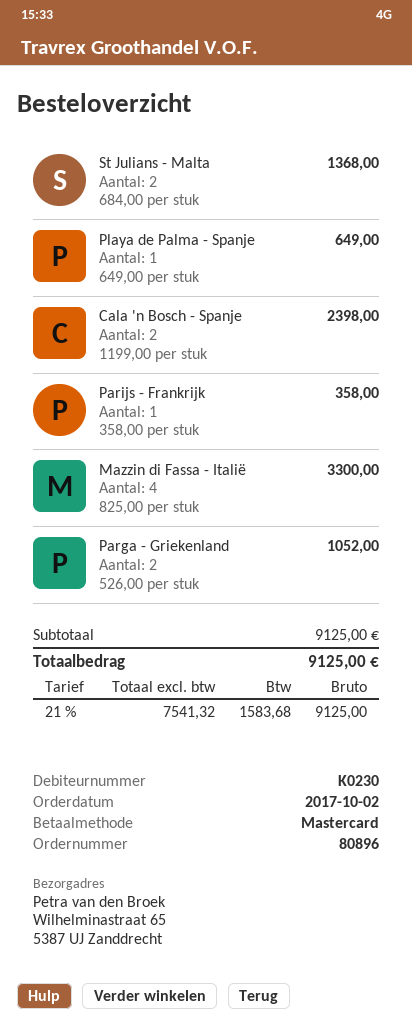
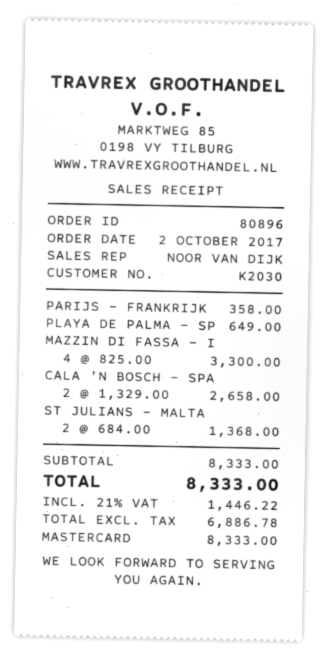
customer number: K0230 -> K2030
Cala 'n Bosch - Spanje: 2 x 1199.00 = 2398.00 -> 2 x 1329.00 = 2658.00
Parga - Griekenland: 2 x 526.00 = 1052.00 -> none
subtotal: 9125.00 -> 8333.00
net: 7541.32 -> 6886.78
tax: 21% = 1583.68 -> 21% = 1446.22
total: 9125.00 -> 8333.00

